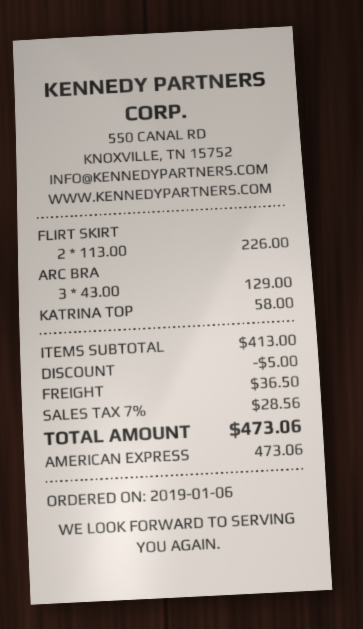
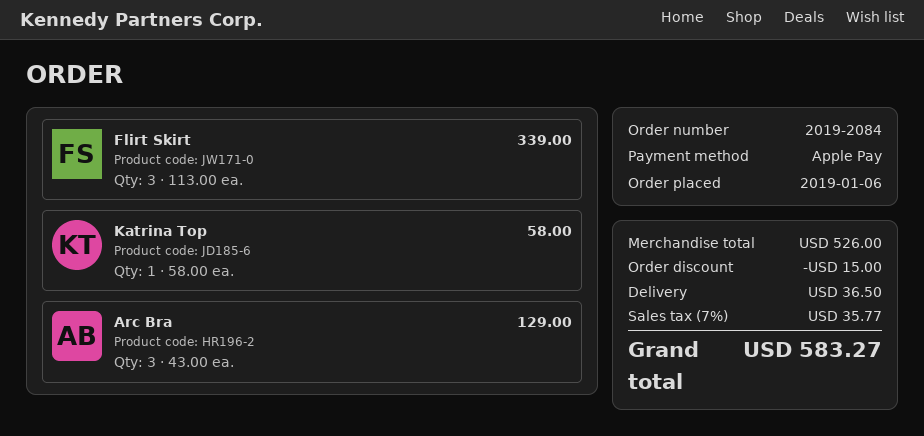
payment method: American Express -> Apple Pay
FLIRT SKIRT: 2 x 113.00 = 226.00 -> 3 x 113.00 = 339.00
subtotal: 413.00 -> 526.00
discount: 5.00 -> 15.00
tax: 7% = 28.56 -> 7% = 35.77
total: 473.06 -> 583.27

